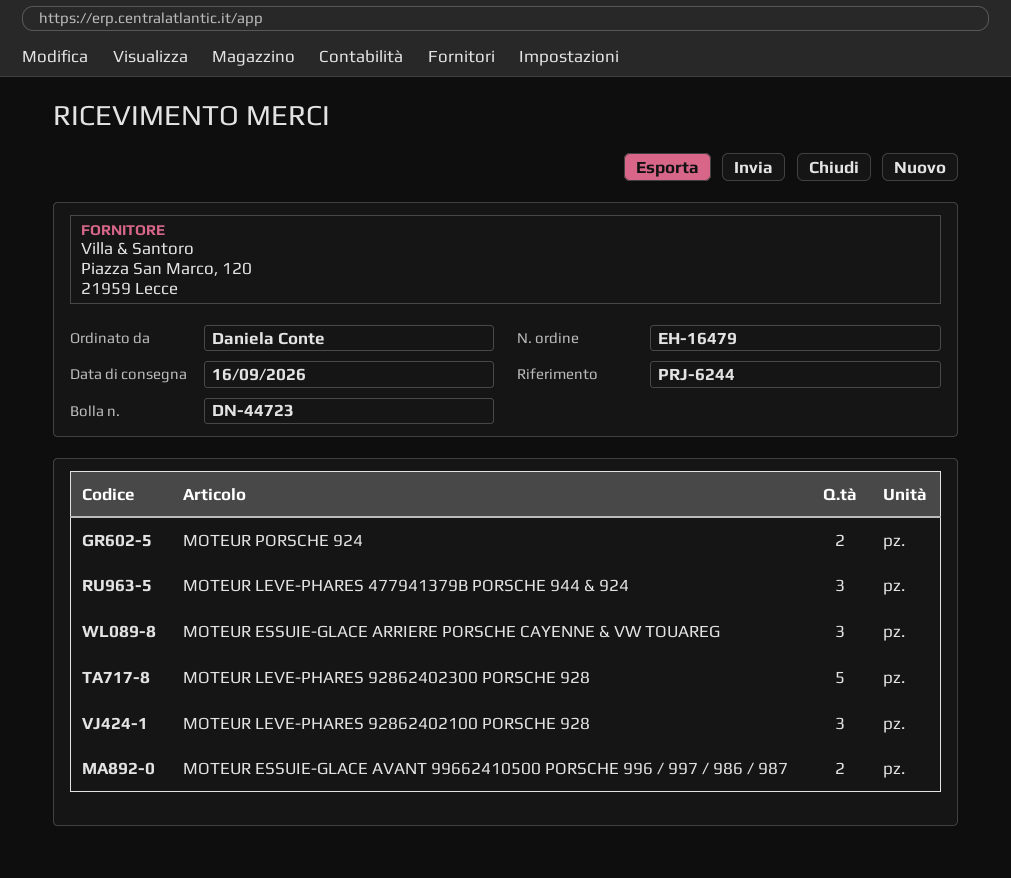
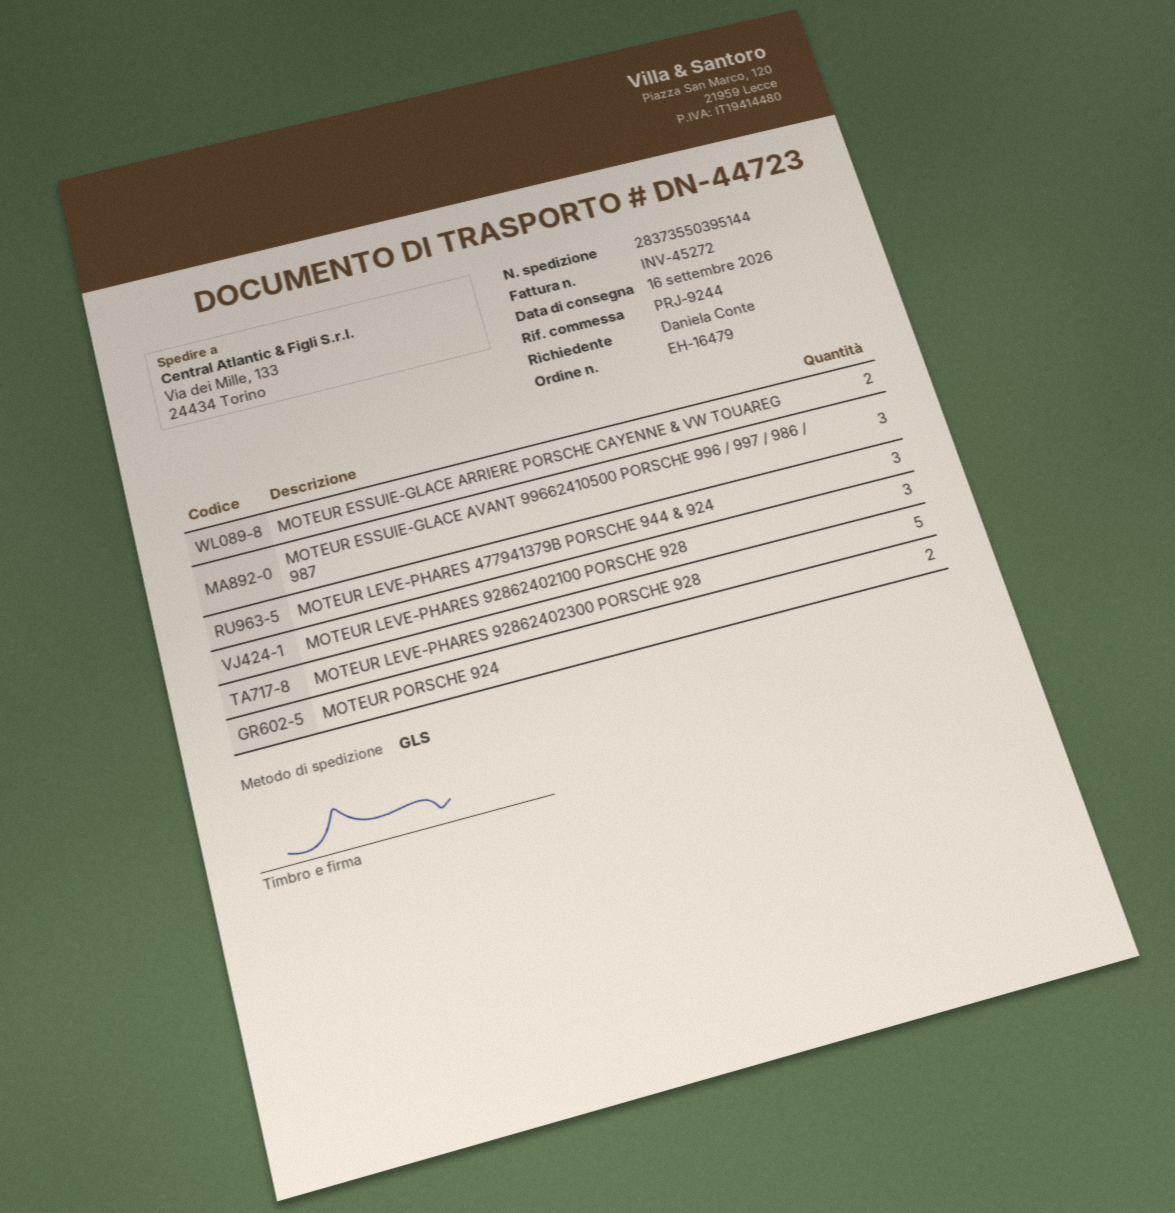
reference: PRJ-6244 -> PRJ-9244
MOTEUR ESSUIE-GLACE ARRIERE PORSCHE CAYENNE & VW TOUAREG: 3 -> 2
MOTEUR ESSUIE-GLACE AVANT 99662410500 PORSCHE 996 / 997 / 986 / 987: 2 -> 3

